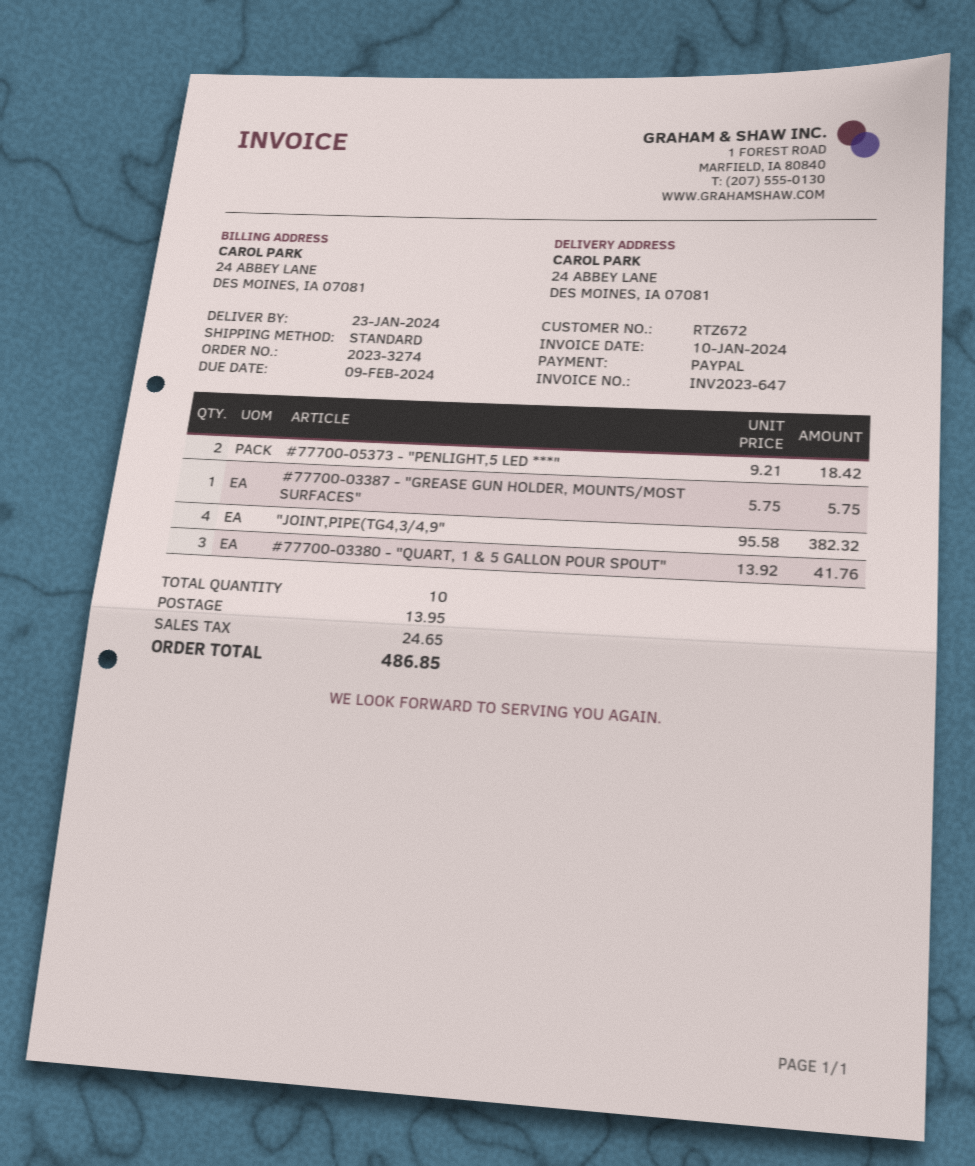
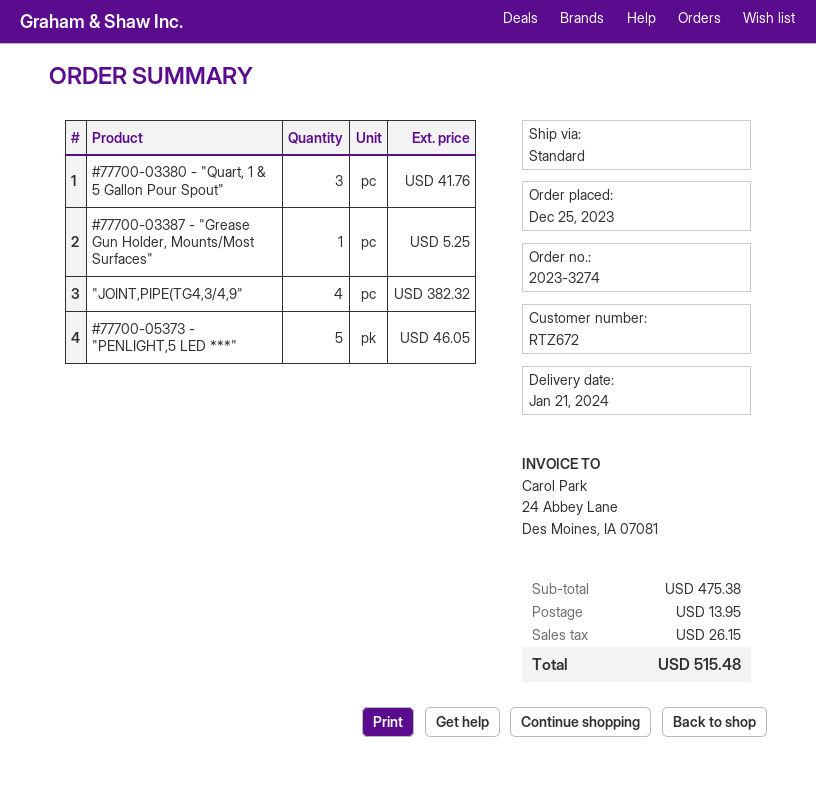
delivery date: 2024-01-23 -> 2024-01-21
#77700-05373 - "PENLIGHT,5 LED ***": 2 for 18.42 -> 5 for 46.05
#77700-03387 - "GREASE GUN HOLDER, MOUNTS/MOST SURFACES": 1 for 5.75 -> 1 for 5.25
tax: 24.65 -> 26.15
total: 486.85 -> 515.48

